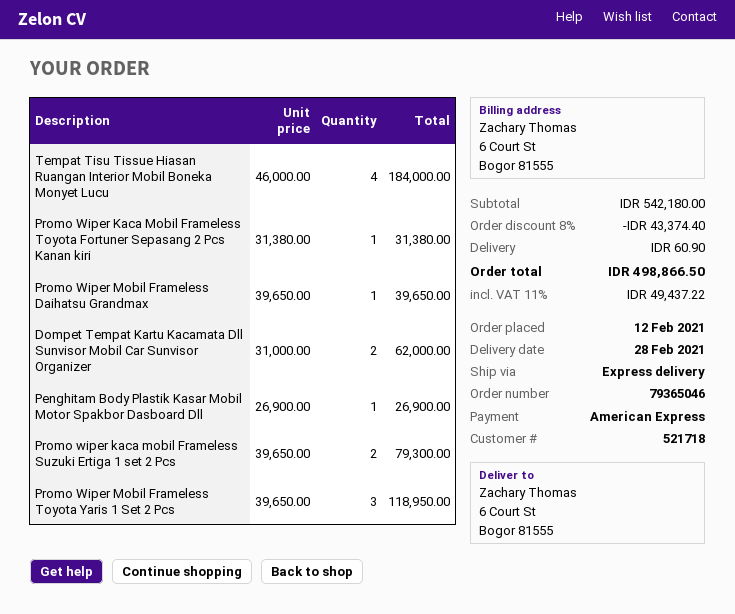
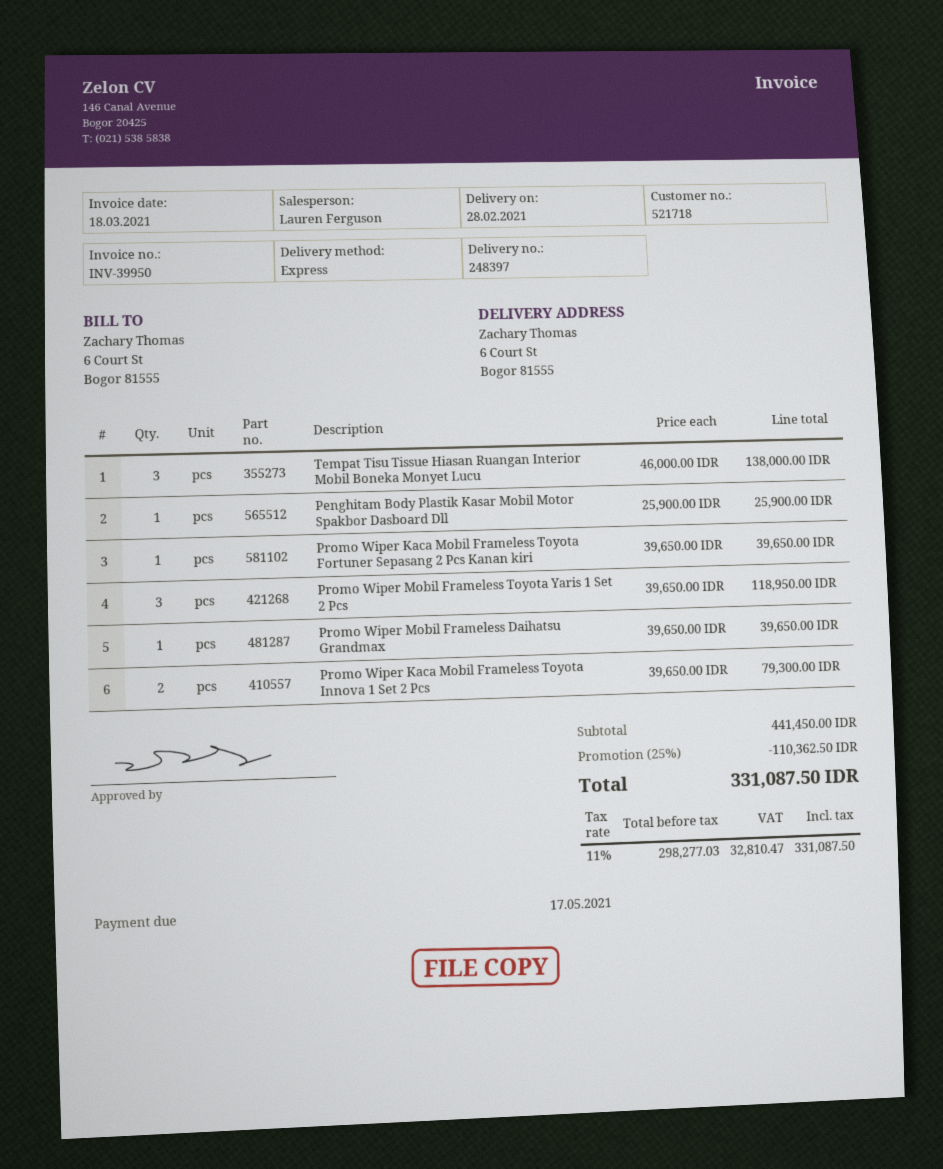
Tempat Tisu Tissue Hiasan Ruangan Interior Mobil Boneka Monyet Lucu: 4 x 46000.00 = 184000.00 -> 3 x 46000.00 = 138000.00
Promo Wiper Kaca Mobil Frameless Toyota Fortuner Sepasang 2 Pcs Kanan kiri: 1 x 31380.00 = 31380.00 -> 1 x 39650.00 = 39650.00
Dompet Tempat Kartu Kacamata Dll Sunvisor Mobil Car Sunvisor Organizer: 2 x 31000.00 = 62000.00 -> none
Penghitam Body Plastik Kasar Mobil Motor Spakbor Dasboard Dll: 1 x 26900.00 = 26900.00 -> 1 x 25900.00 = 25900.00
Promo wiper kaca mobil Frameless Suzuki Ertiga 1 set 2 Pcs: 2 x 39650.00 = 79300.00 -> none
Promo Wiper Kaca Mobil Frameless Toyota Innova 1 Set 2 Pcs: none -> 2 x 39650.00 = 79300.00
subtotal: 542180.00 -> 441450.00
discount: 8% = 43374.40 -> 25% = 110362.50
shipping: 60.90 -> none
tax: 11% = 49437.22 -> 11% = 32810.47
total: 498866.50 -> 331087.50

